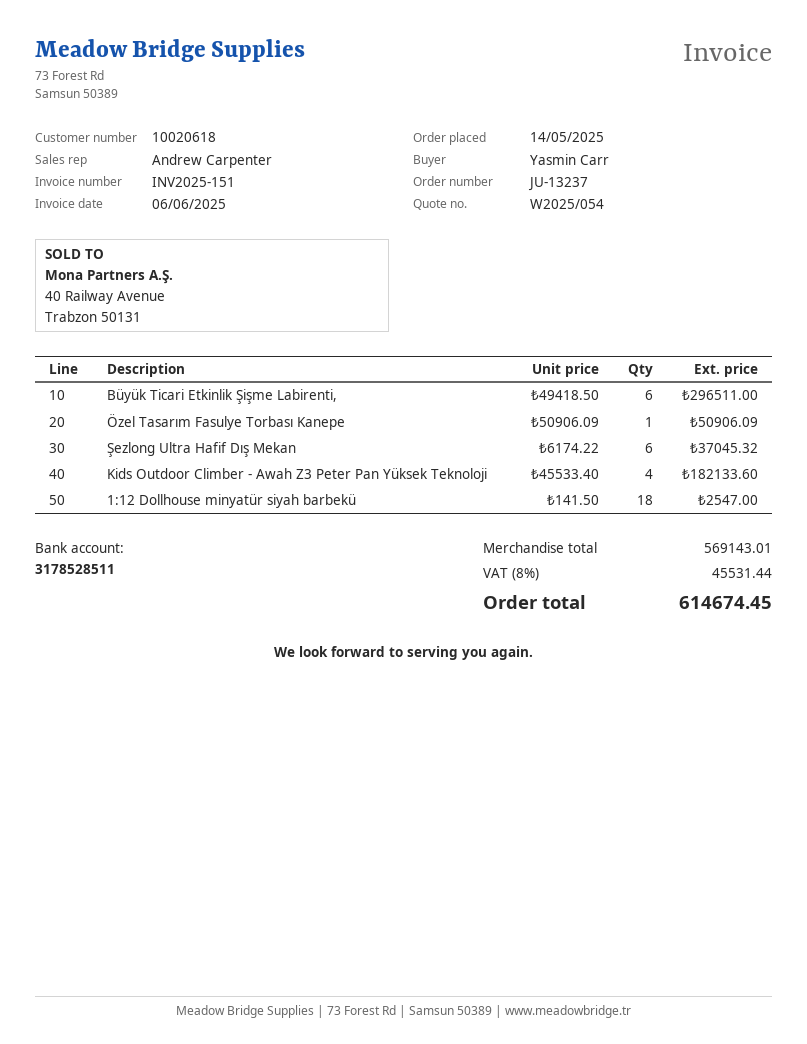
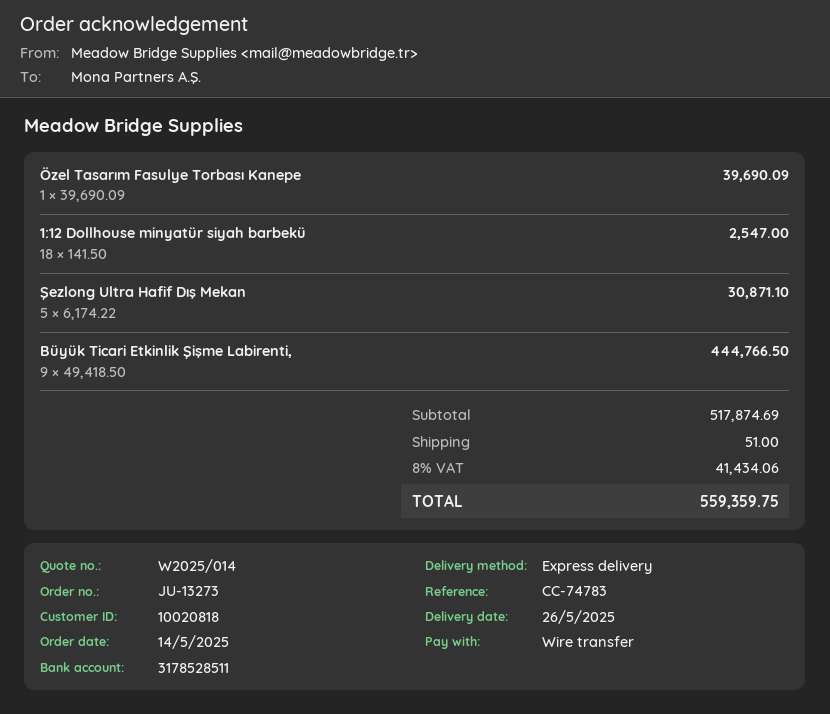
quote number: W2025/054 -> W2025/014
order number: JU-13237 -> JU-13273
customer number: 10020618 -> 10020818
Büyük Ticari Etkinlik Şişme Labirenti,: 6 x 49418.50 = 296511.00 -> 9 x 49418.50 = 444766.50
Özel Tasarım Fasulye Torbası Kanepe: 1 x 50906.09 = 50906.09 -> 1 x 39690.09 = 39690.09
Şezlong Ultra Hafif Dış Mekan: 6 x 6174.22 = 37045.32 -> 5 x 6174.22 = 30871.10
Kids Outdoor Climber - Awah Z3 Peter Pan Yüksek Teknoloji: 4 x 45533.40 = 182133.60 -> none
subtotal: 569143.01 -> 517874.69
shipping: none -> 51.00
tax: 8% = 45531.44 -> 8% = 41434.06
total: 614674.45 -> 559359.75

